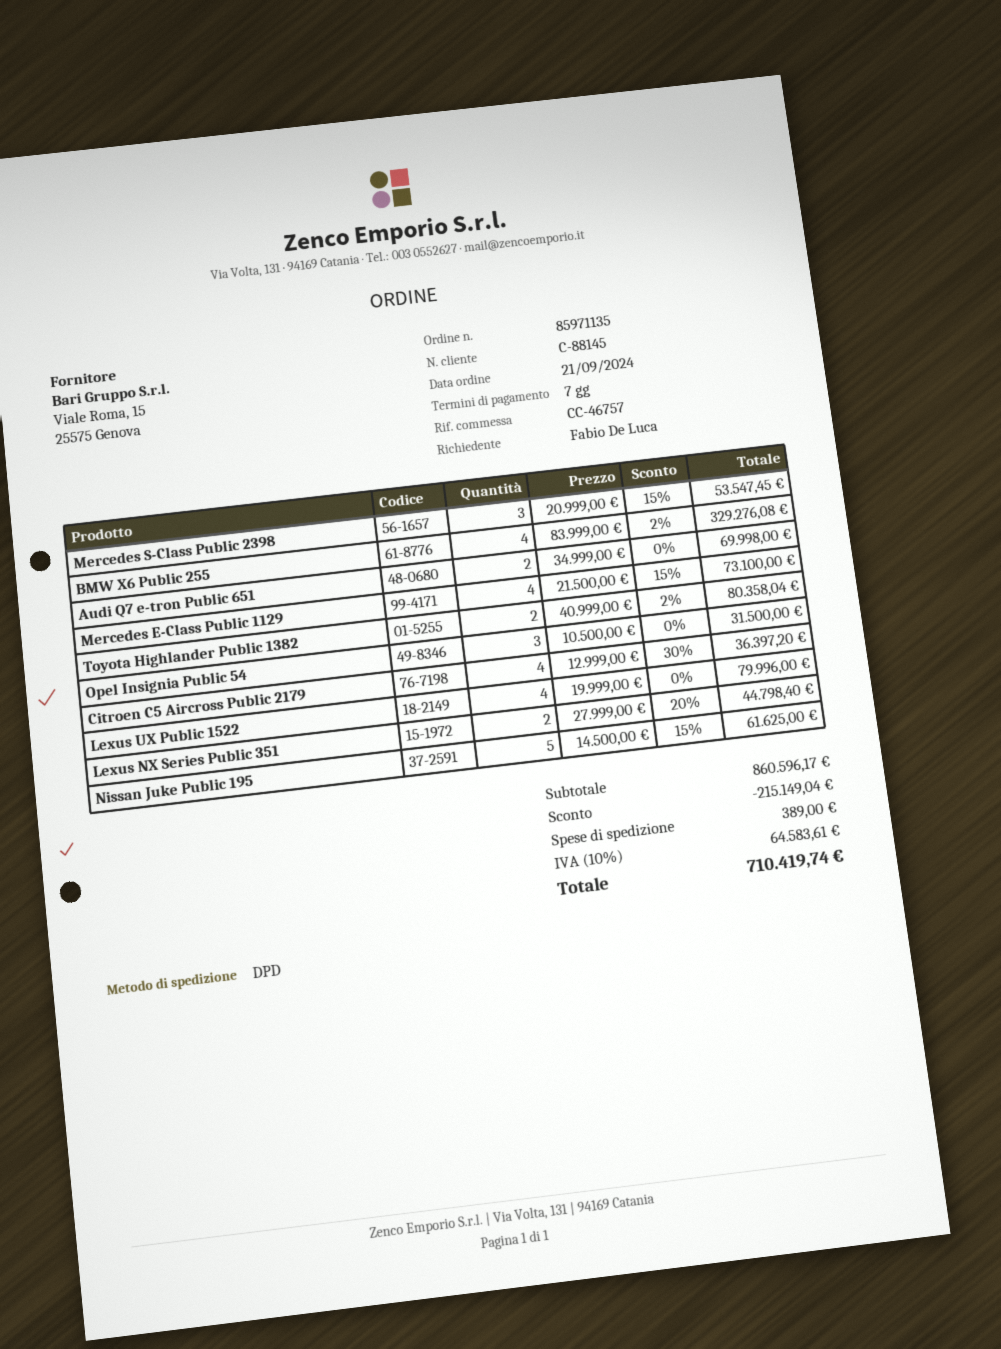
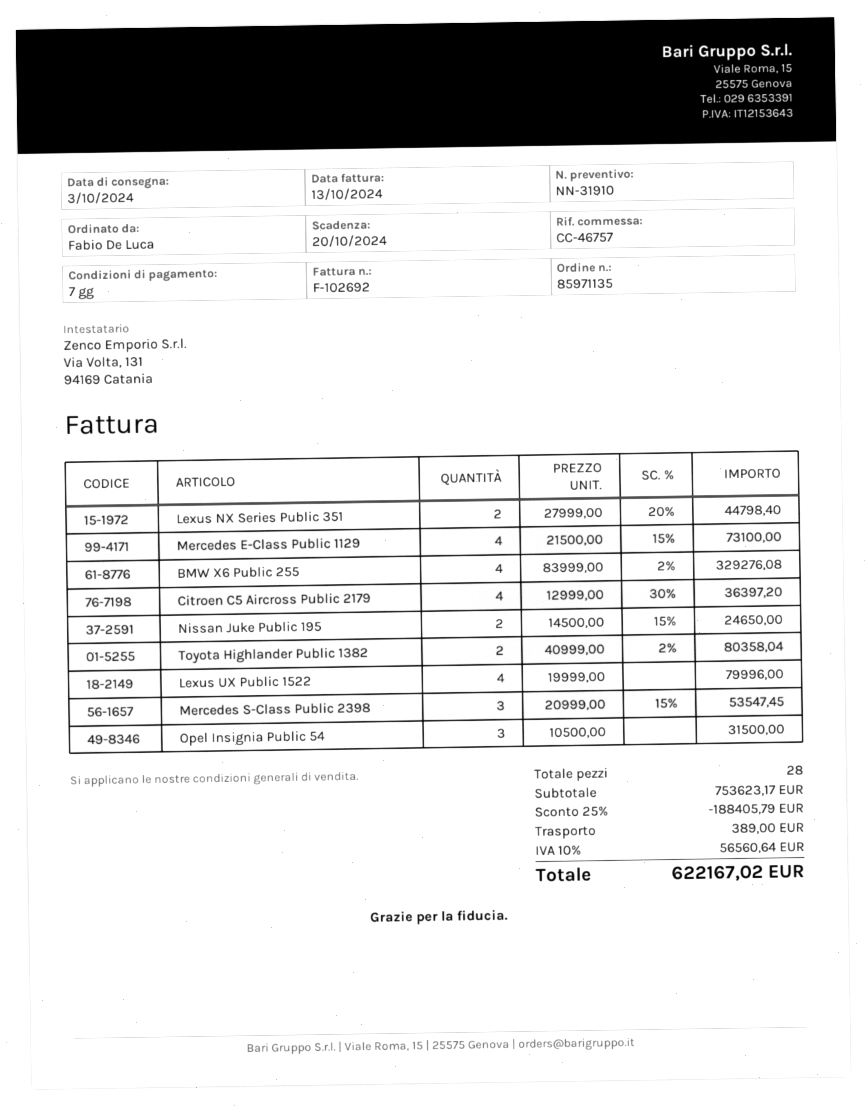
Audi Q7 e-tron Public 651: 2 x 34999.00 = 69998.00 -> none
Nissan Juke Public 195: 5 x 14500.00 - 15% = 61625.00 -> 2 x 14500.00 - 15% = 24650.00
subtotal: 860596.17 -> 753623.17
discount: 215149.04 -> 188405.79
tax: 10% = 64583.61 -> 10% = 56560.64
total: 710419.74 -> 622167.02

